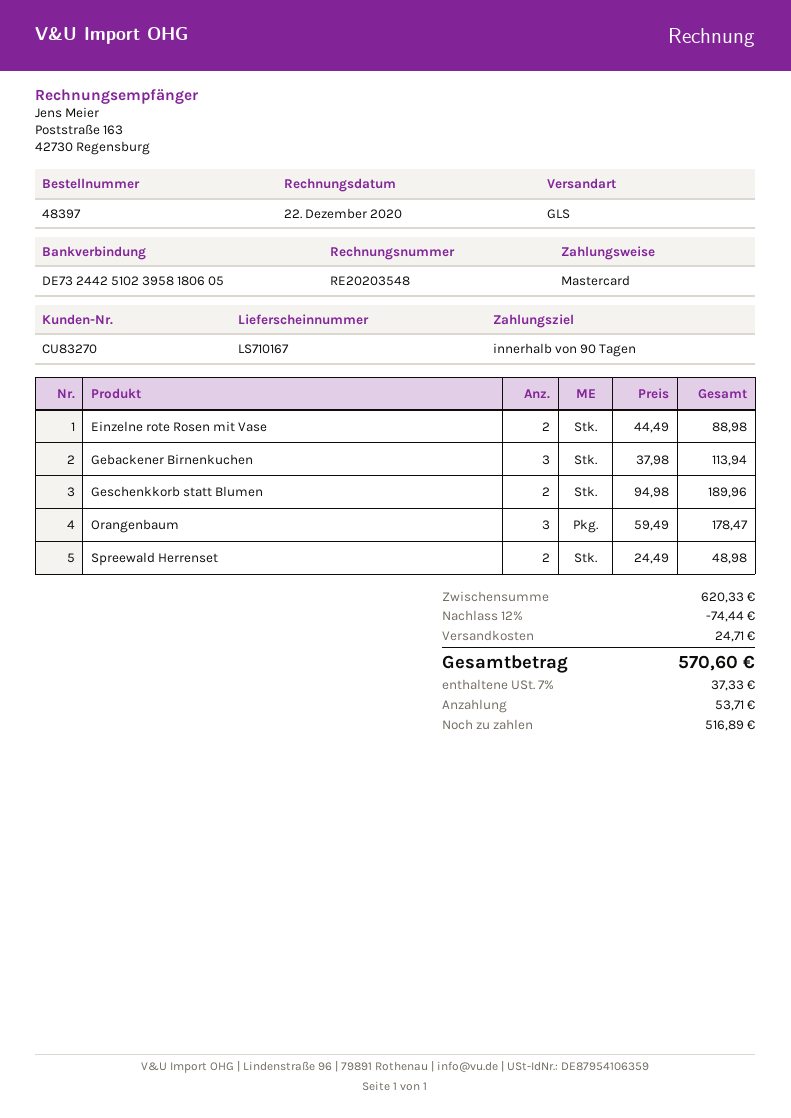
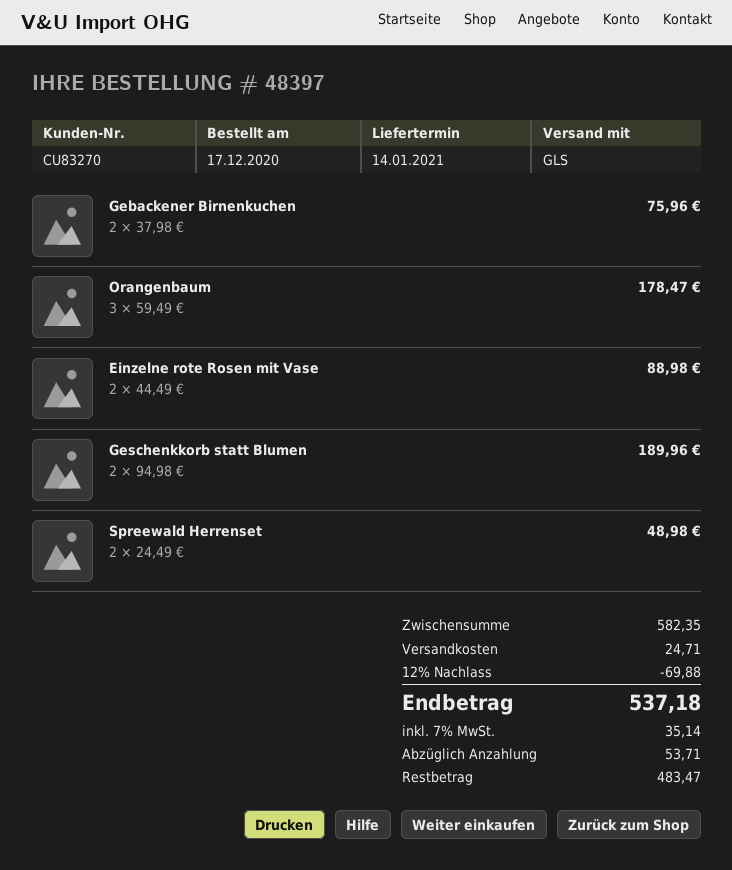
Gebackener Birnenkuchen: 3 x 37.98 = 113.94 -> 2 x 37.98 = 75.96
subtotal: 620.33 -> 582.35
discount: 12% = 74.44 -> 12% = 69.88
tax: 7% = 37.33 -> 7% = 35.14
total: 570.60 -> 537.18
balance: 516.89 -> 483.47

